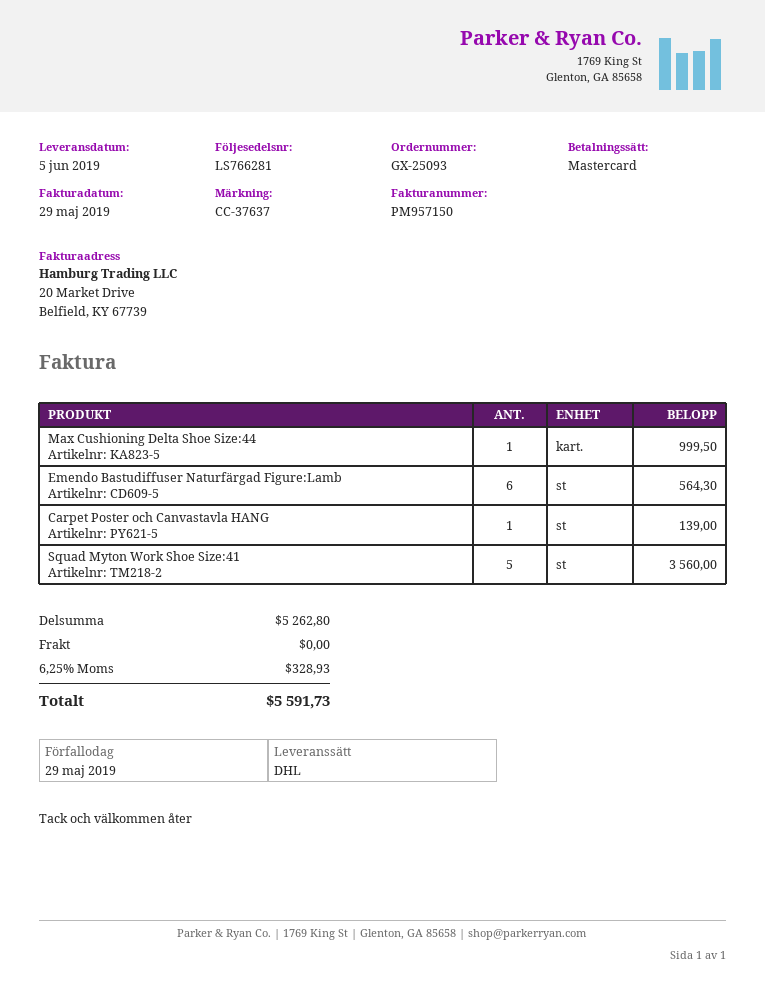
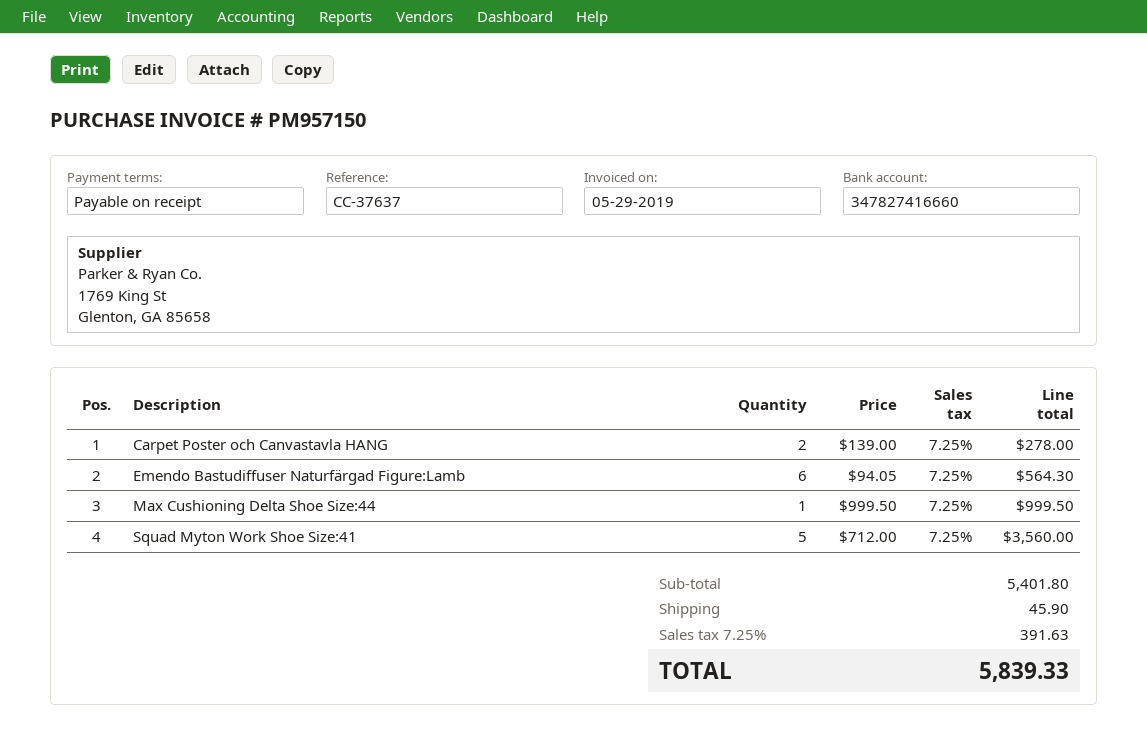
Carpet Poster och Canvastavla HANG: 1 for 139.00 -> 2 for 278.00
subtotal: 5262.80 -> 5401.80
shipping: 0.00 -> 45.90
tax: 6.25% = 328.93 -> 7.25% = 391.63
total: 5591.73 -> 5839.33

